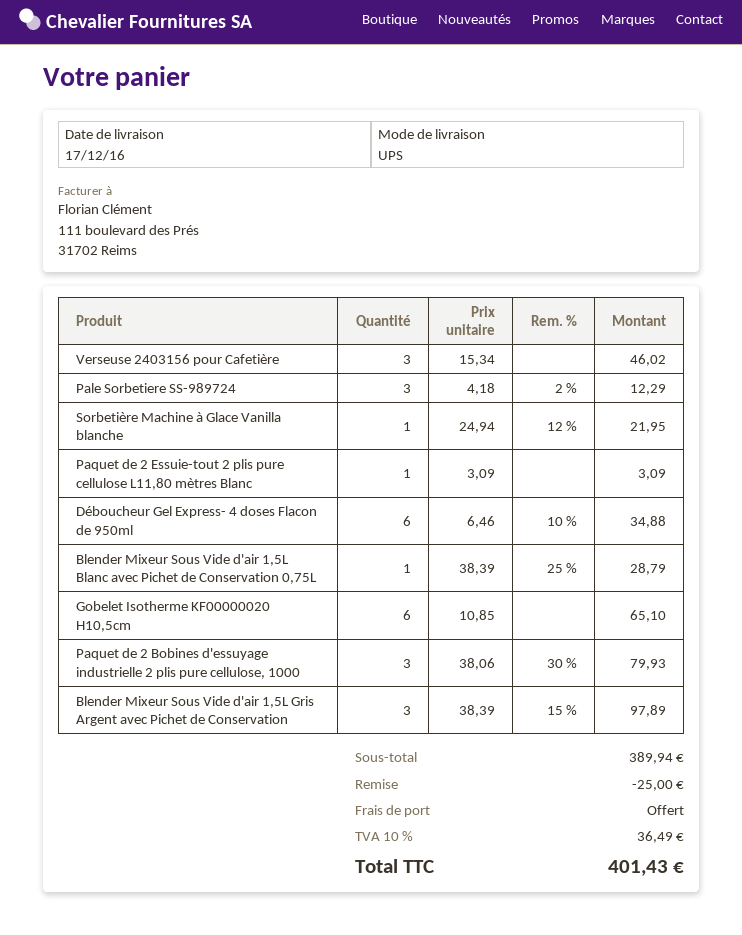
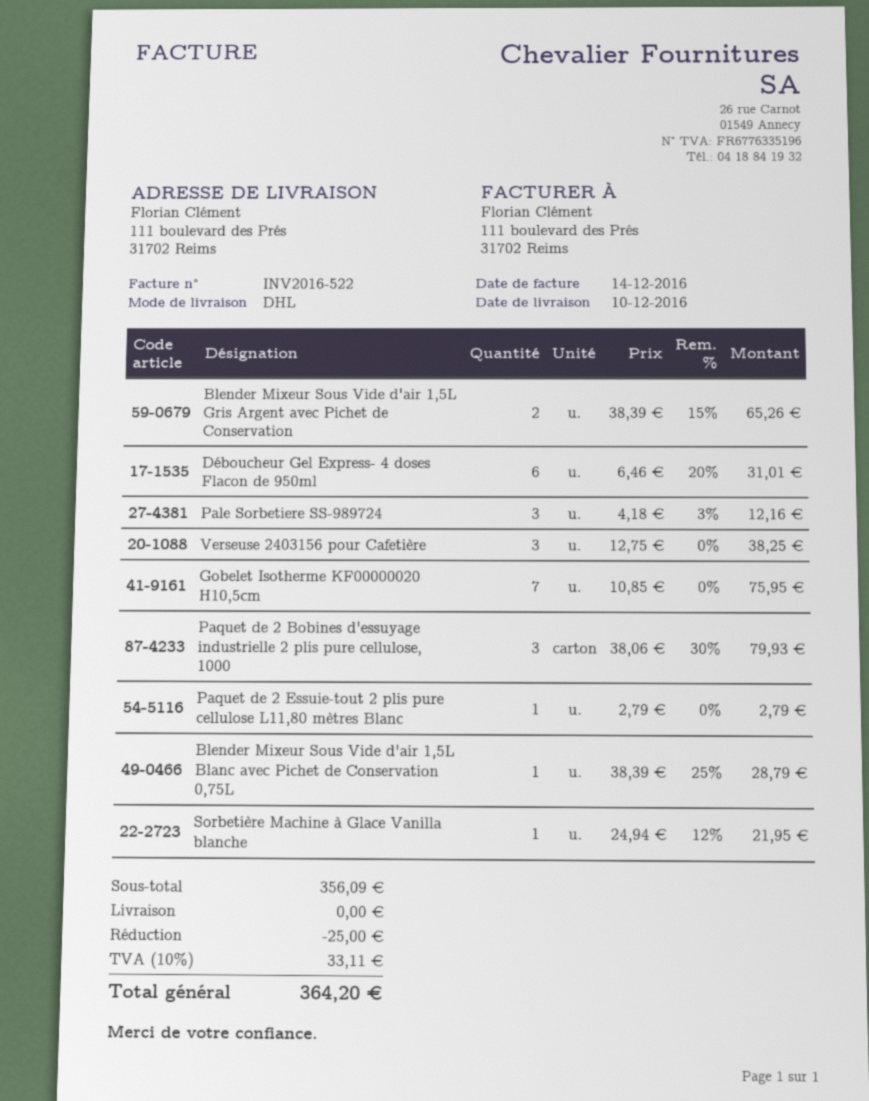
delivery date: 2016-12-17 -> 2016-12-10
shipping method: UPS -> DHL
Verseuse 2403156 pour Cafetière: 3 x 15.34 = 46.02 -> 3 x 12.75 = 38.25
Pale Sorbetiere SS-989724: 3 x 4.18 - 2% = 12.29 -> 3 x 4.18 - 3% = 12.16
Paquet de 2 Essuie-tout 2 plis pure cellulose L11,80 mètres Blanc: 1 x 3.09 = 3.09 -> 1 x 2.79 = 2.79
Déboucheur Gel Express- 4 doses Flacon de 950ml: 6 x 6.46 - 10% = 34.88 -> 6 x 6.46 - 20% = 31.01
Gobelet Isotherme KF00000020 H10,5cm: 6 x 10.85 = 65.10 -> 7 x 10.85 = 75.95
Blender Mixeur Sous Vide d'air 1,5L Gris Argent avec Pichet de Conservation: 3 x 38.39 - 15% = 97.89 -> 2 x 38.39 - 15% = 65.26
subtotal: 389.94 -> 356.09
tax: 10% = 36.49 -> 10% = 33.11
total: 401.43 -> 364.20

